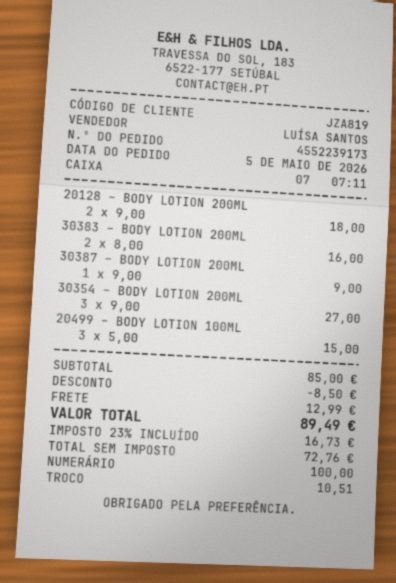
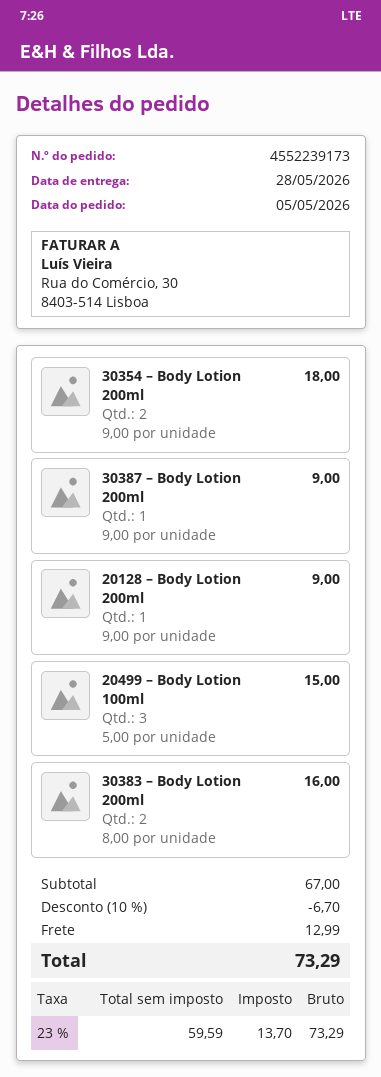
20128 – BODY LOTION 200ML: 2 x 9.00 = 18.00 -> 1 x 9.00 = 9.00
30354 – BODY LOTION 200ML: 3 x 9.00 = 27.00 -> 2 x 9.00 = 18.00
subtotal: 85.00 -> 67.00
discount: 8.50 -> 6.70
net: 72.76 -> 59.59
tax: 23% = 16.73 -> 23% = 13.70
total: 89.49 -> 73.29

